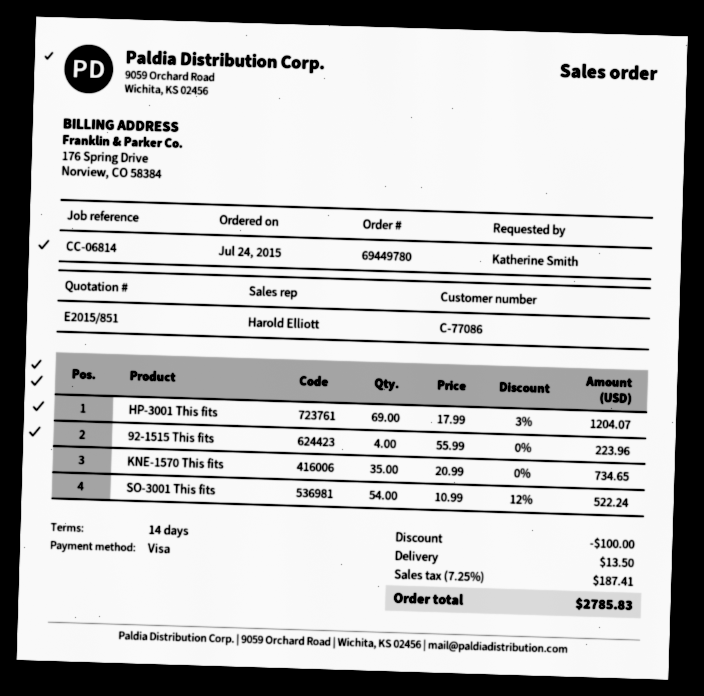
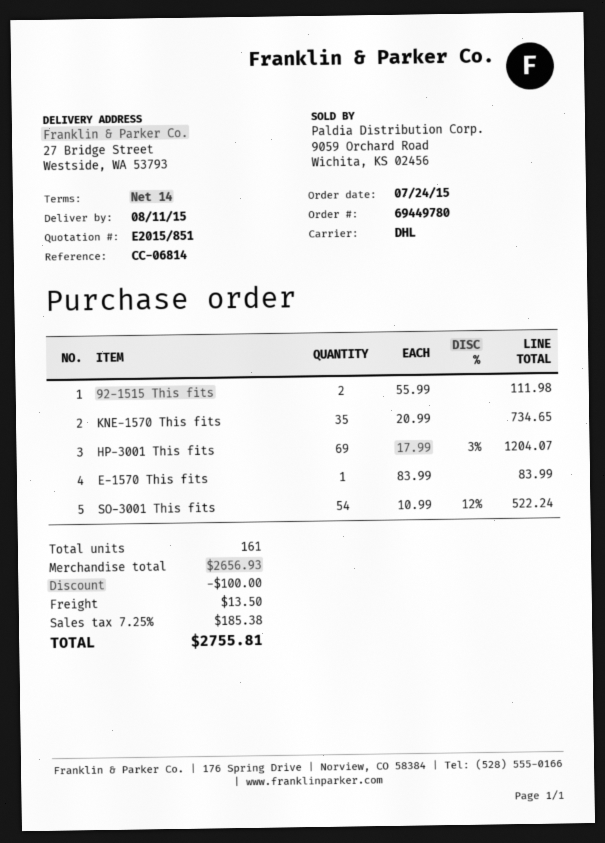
92-1515 This fits: 4 x 55.99 = 223.96 -> 2 x 55.99 = 111.98
E-1570 This fits: none -> 1 x 83.99 = 83.99
tax: 7.25% = 187.41 -> 7.25% = 185.38
total: 2785.83 -> 2755.81

